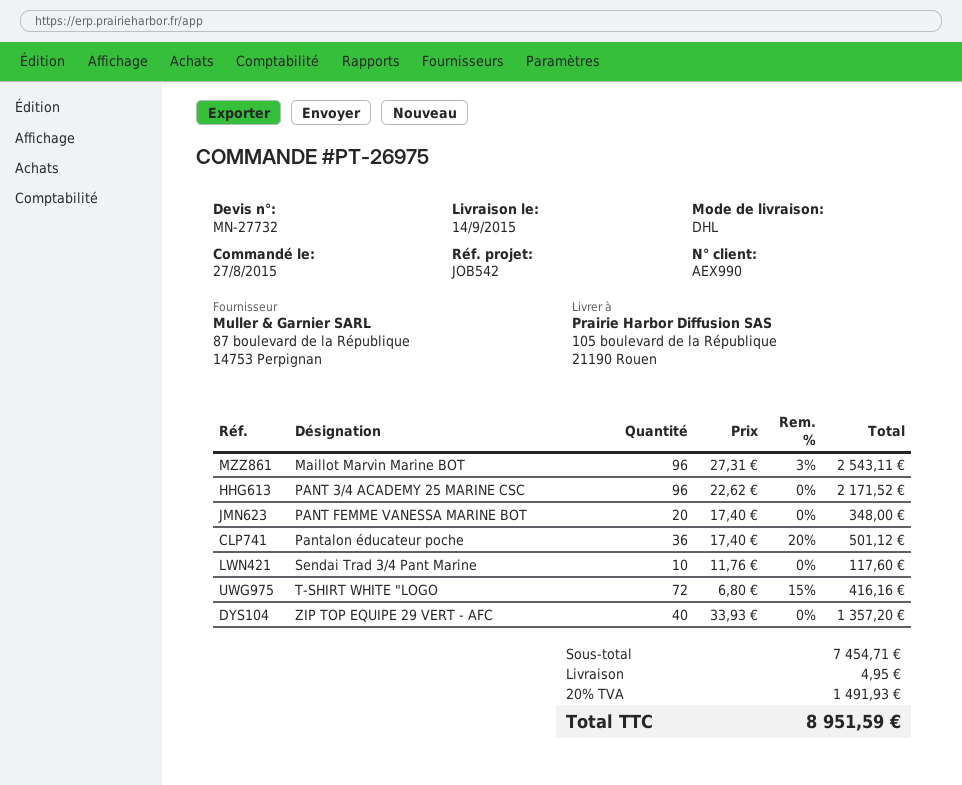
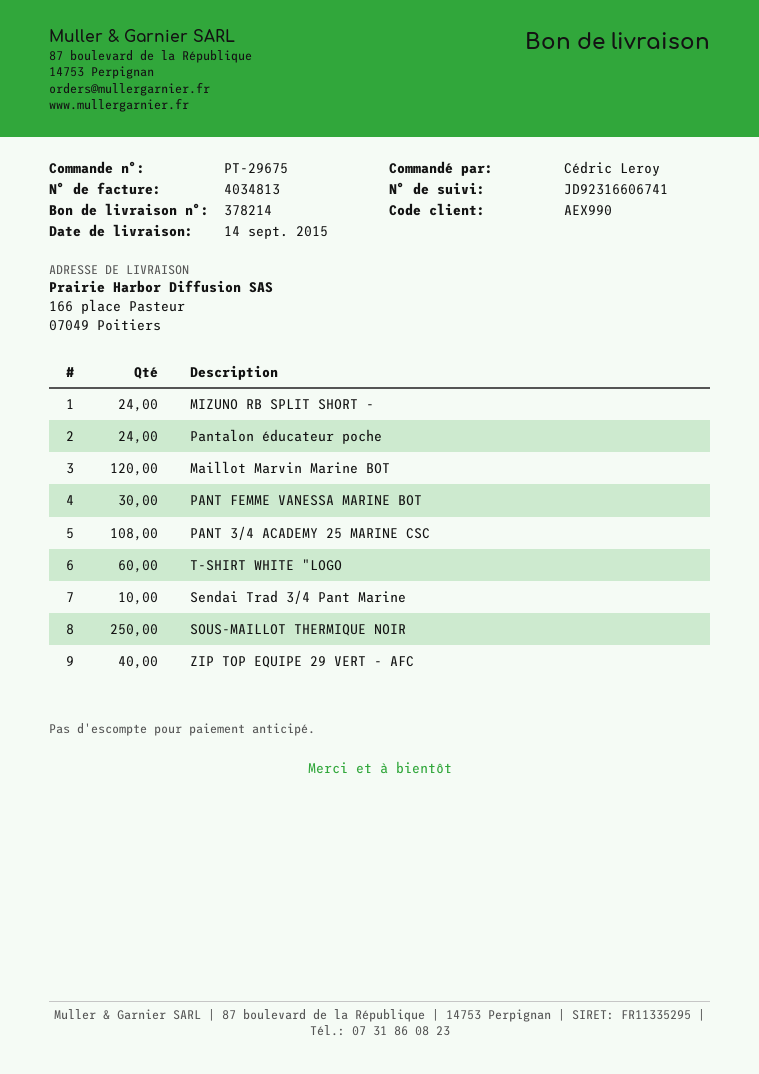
order number: PT-26975 -> PT-29675
ship to: 105 boulevard de la République, 21190 Rouen -> 166 place Pasteur, 07049 Poitiers
Maillot Marvin Marine BOT: 96 -> 120
PANT 3/4 ACADEMY 25 MARINE CSC: 96 -> 108
PANT FEMME VANESSA MARINE BOT: 20 -> 30
Pantalon éducateur poche: 36 -> 24
T-SHIRT WHITE "LOGO: 72 -> 60
MIZUNO RB SPLIT SHORT -: none -> 24
SOUS-MAILLOT THERMIQUE NOIR: none -> 250

